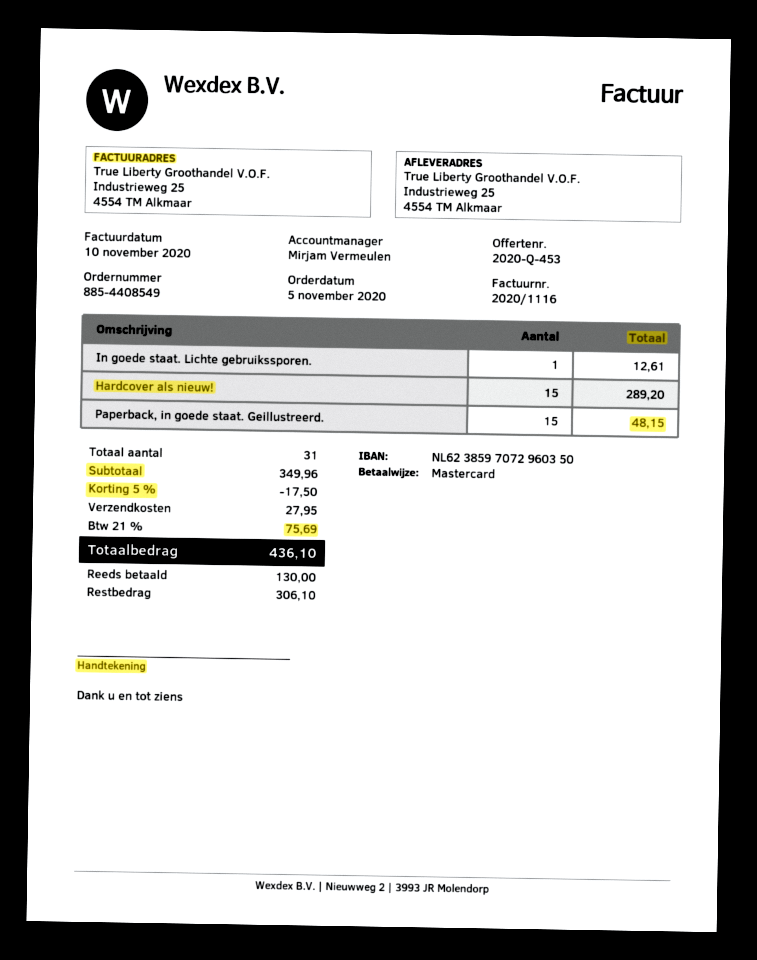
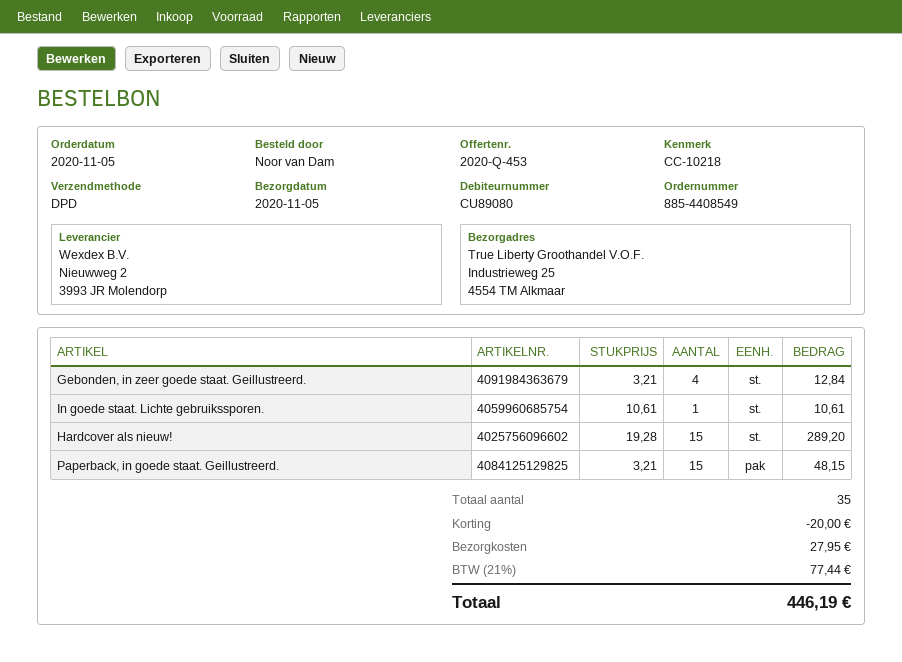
In goede staat. Lichte gebruikssporen.: 1 for 12.61 -> 1 for 10.61
Gebonden, in zeer goede staat. Geillustreerd.: none -> 4 for 12.84
total quantity: 31 -> 35
discount: 17.50 -> 20.00
tax: 21% = 75.69 -> 21% = 77.44
total: 436.10 -> 446.19

